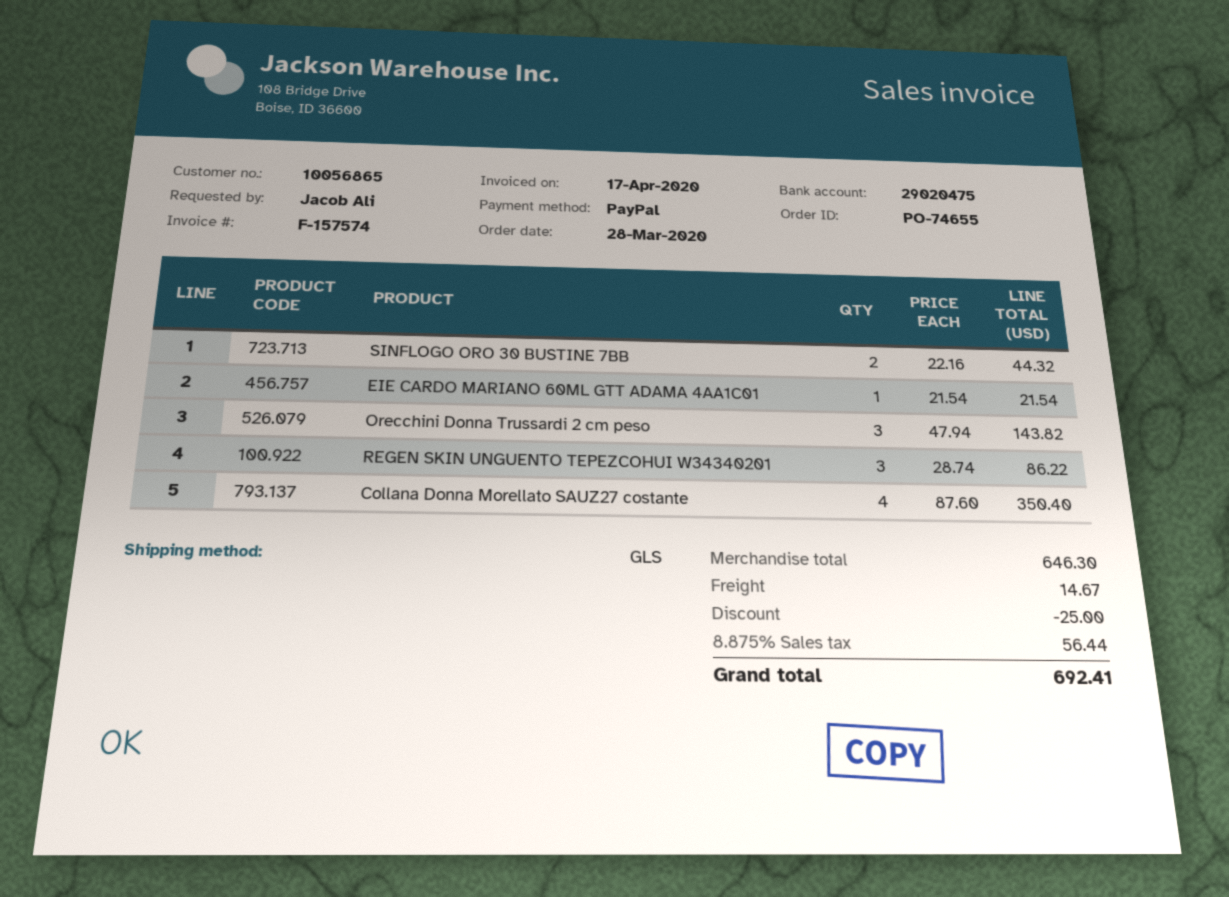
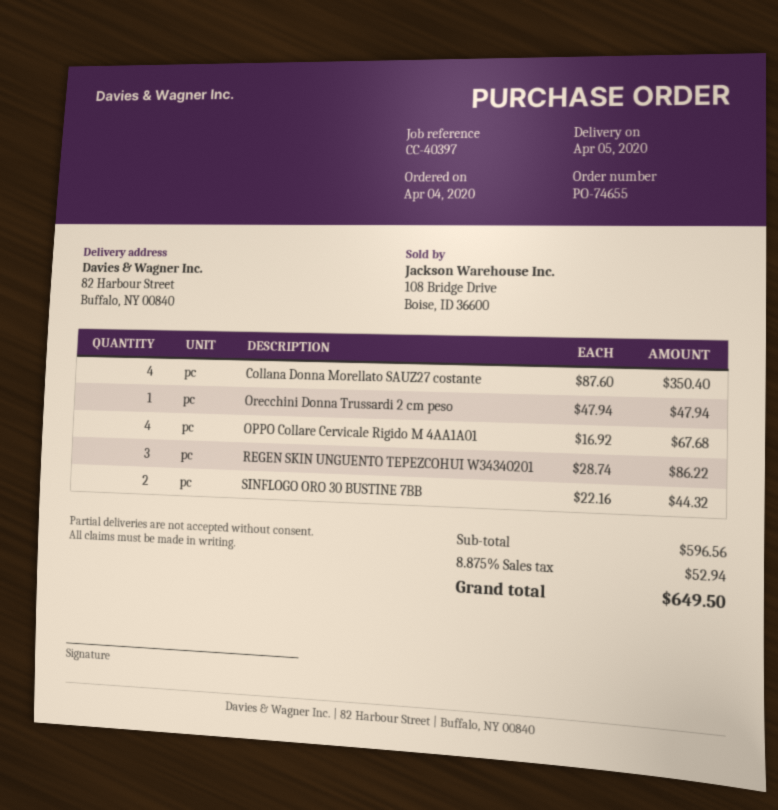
order date: 2020-03-28 -> 2020-04-04
EIE CARDO MARIANO 60ML GTT ADAMA 4AA1C01: 1 x 21.54 = 21.54 -> none
Orecchini Donna Trussardi 2 cm peso: 3 x 47.94 = 143.82 -> 1 x 47.94 = 47.94
OPPO Collare Cervicale Rigido M 4AA1A01: none -> 4 x 16.92 = 67.68
subtotal: 646.30 -> 596.56
discount: 25.00 -> none
shipping: 14.67 -> none
tax: 8.875% = 56.44 -> 8.875% = 52.94
total: 692.41 -> 649.50

